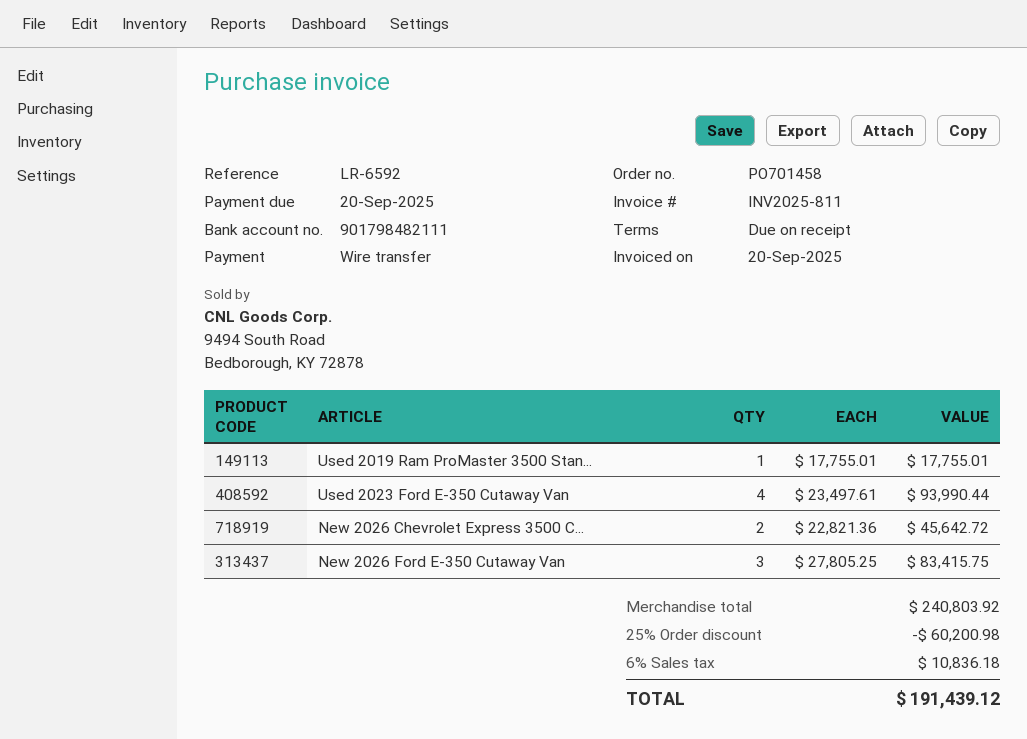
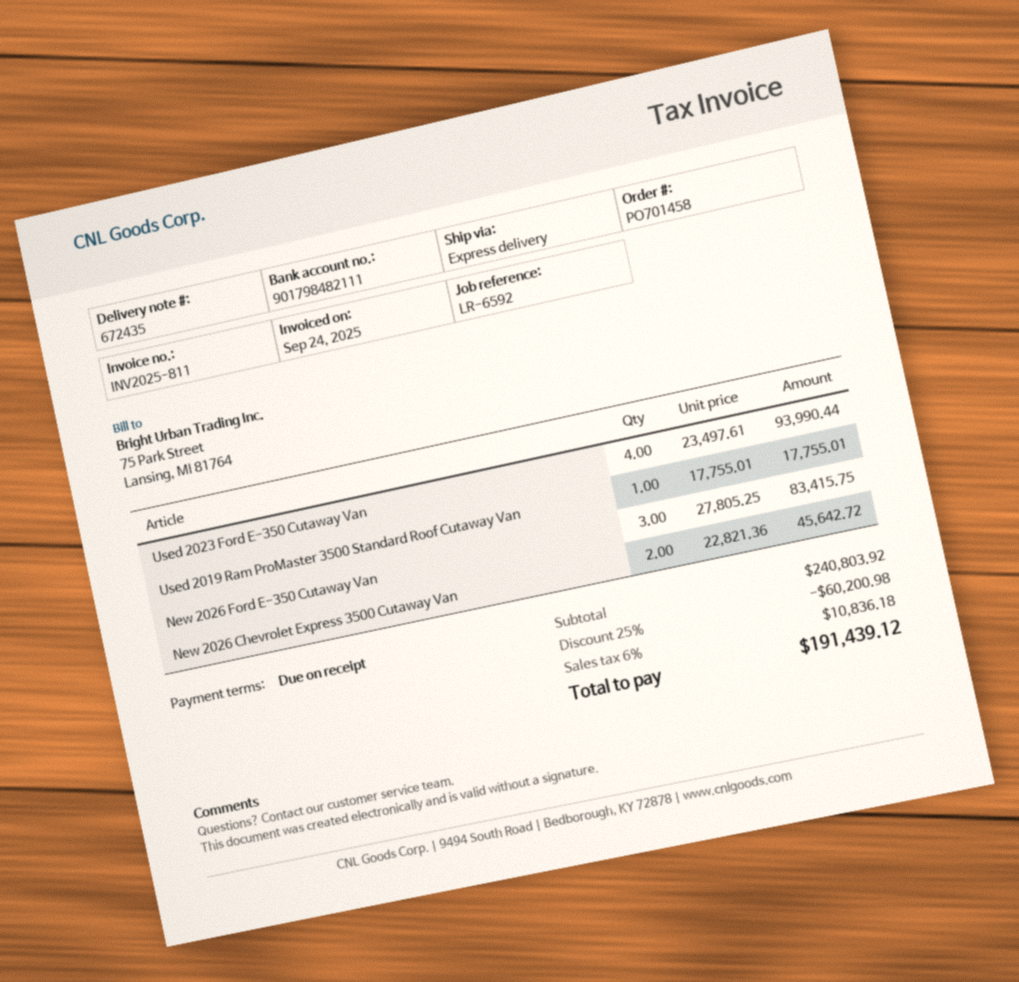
invoice date: 2025-09-20 -> 2025-09-24

